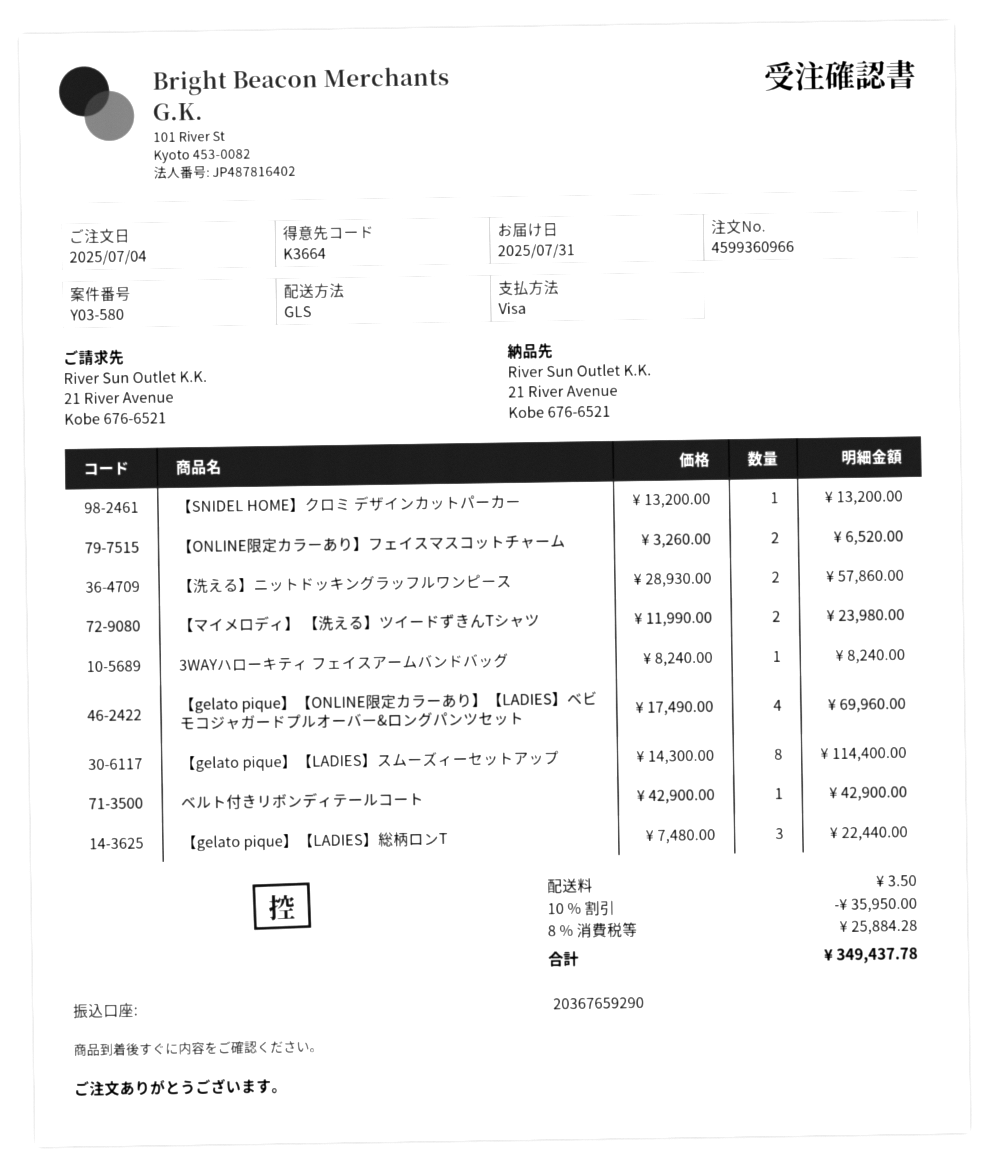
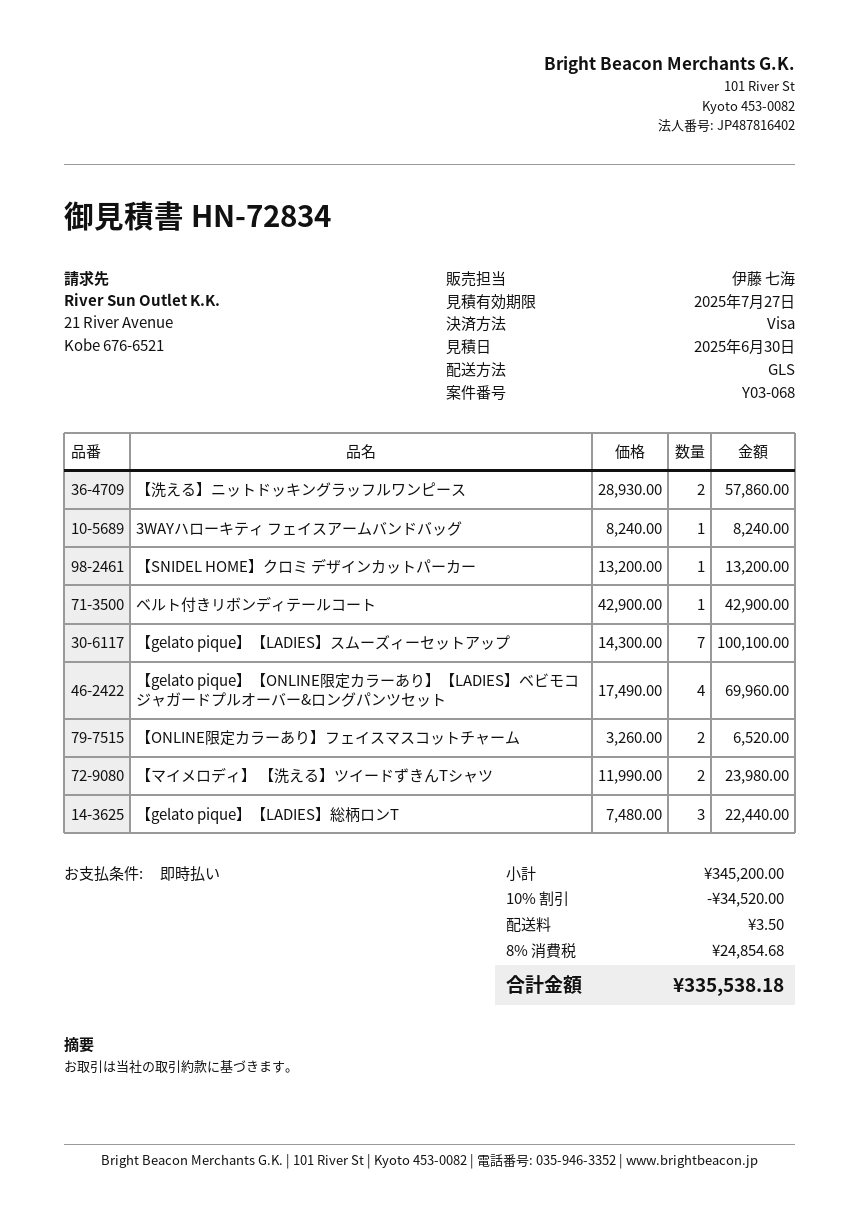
reference: Y03-580 -> Y03-068
【gelato pique】【LADIES】スムーズィーセットアップ: 8 x 14300.00 = 114400.00 -> 7 x 14300.00 = 100100.00
discount: 10% = 35950.00 -> 10% = 34520.00
tax: 8% = 25884.28 -> 8% = 24854.68
total: 349437.78 -> 335538.18

